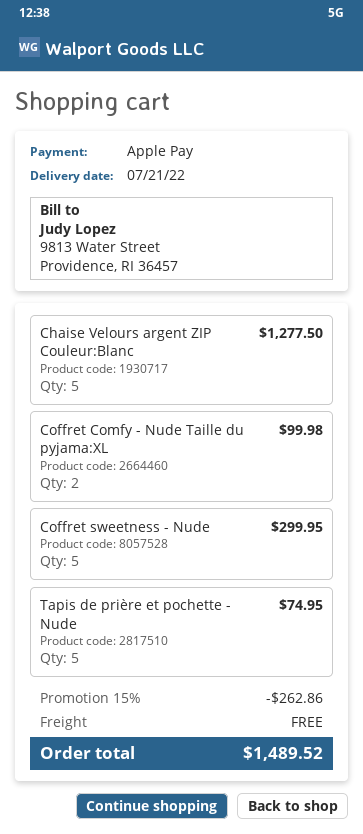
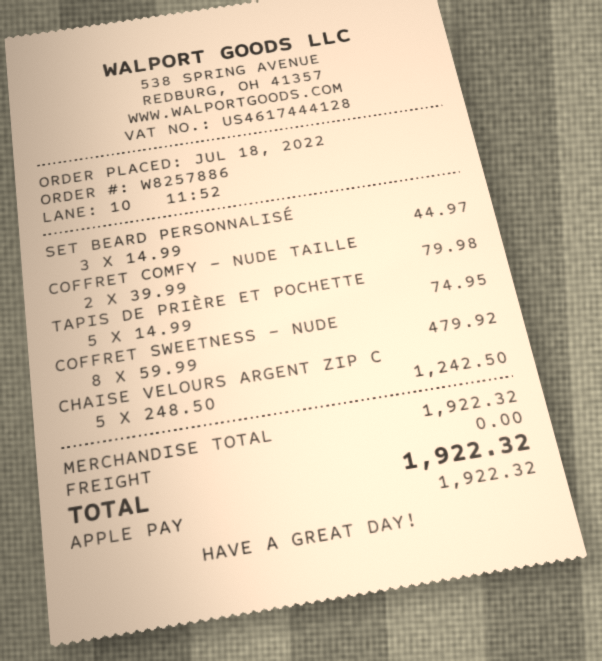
Chaise Velours argent ZIP Couleur:Blanc: 5 for 1277.50 -> 5 for 1242.50
Coffret Comfy - Nude Taille du pyjama:XL: 2 for 99.98 -> 2 for 79.98
Coffret sweetness - Nude: 5 for 299.95 -> 8 for 479.92
SET BEARD PERSONNALISÉ: none -> 3 for 44.97
discount: 15% = 262.86 -> none
total: 1489.52 -> 1922.32

